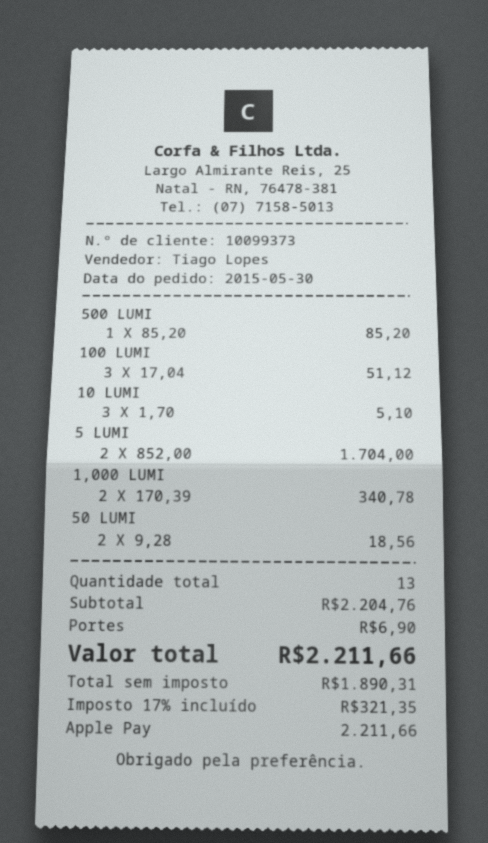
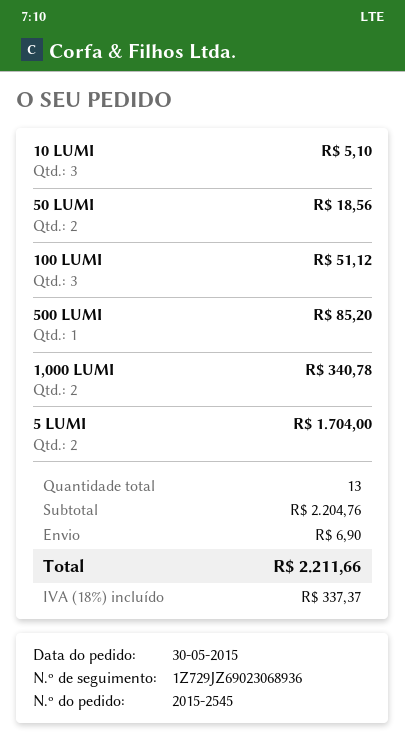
tax: 17% = 321.35 -> 18% = 337.37

